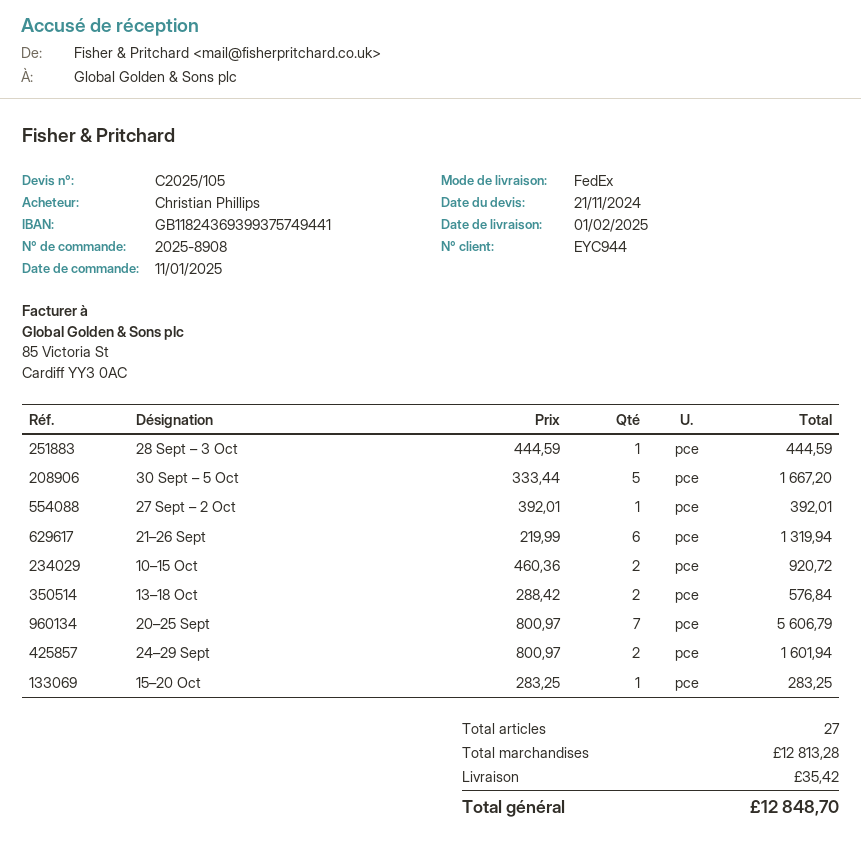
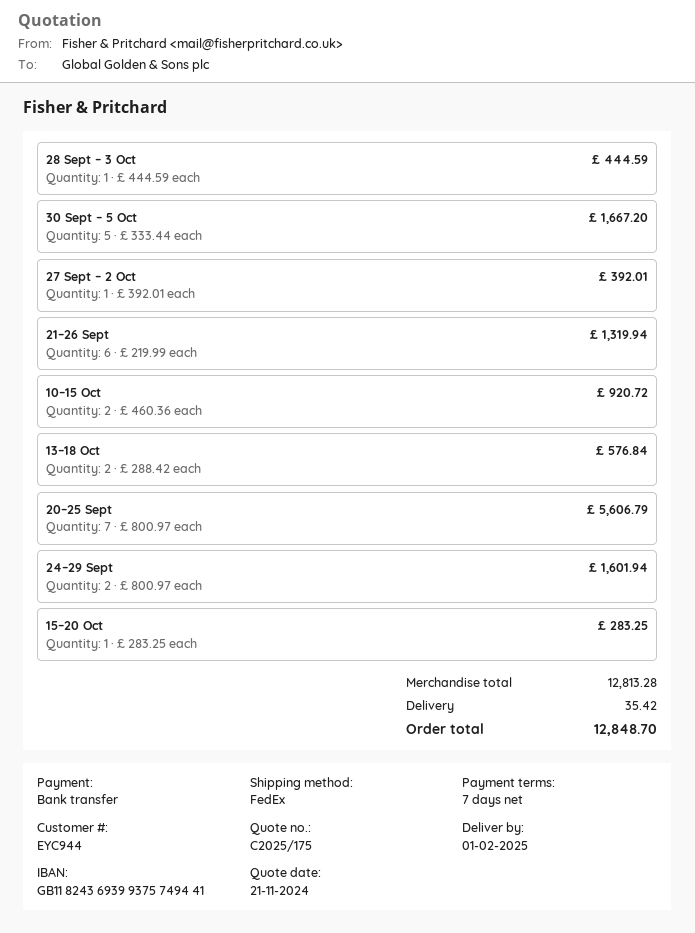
quote number: C2025/105 -> C2025/175

